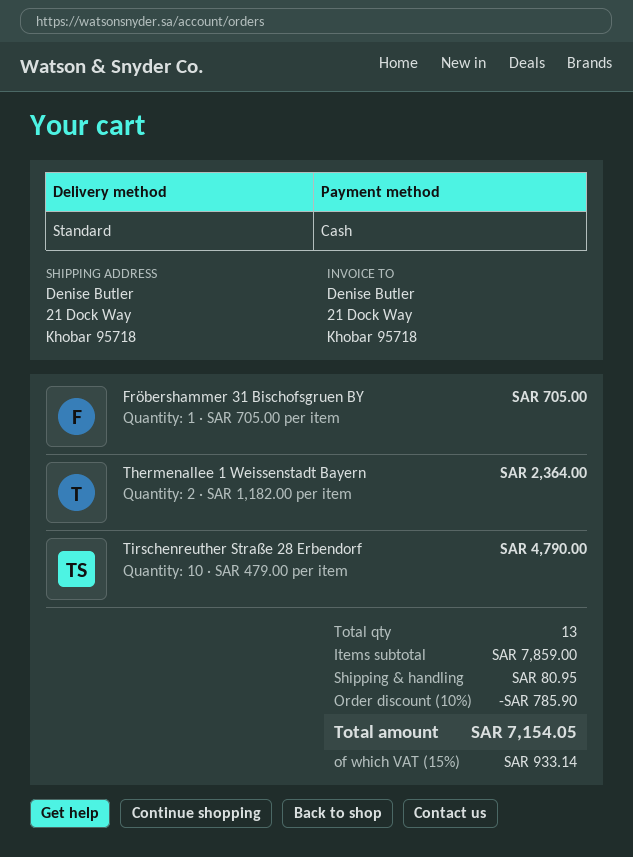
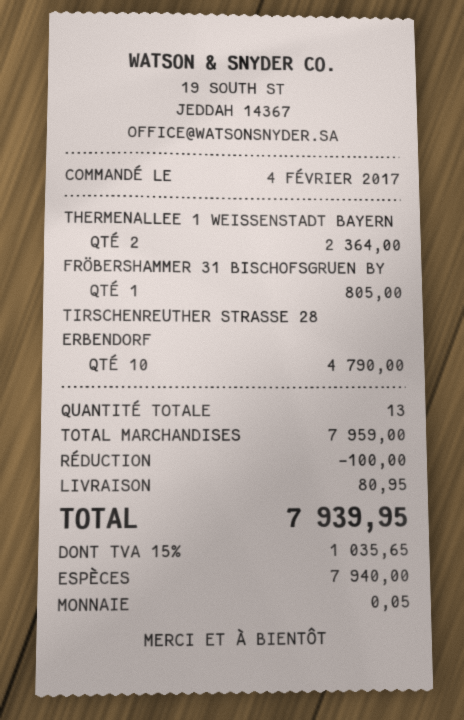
Fröbershammer 31 Bischofsgruen BY: 1 for 705.00 -> 1 for 805.00
subtotal: 7859.00 -> 7959.00
discount: 785.90 -> 100.00
tax: 15% = 933.14 -> 15% = 1035.65
total: 7154.05 -> 7939.95

